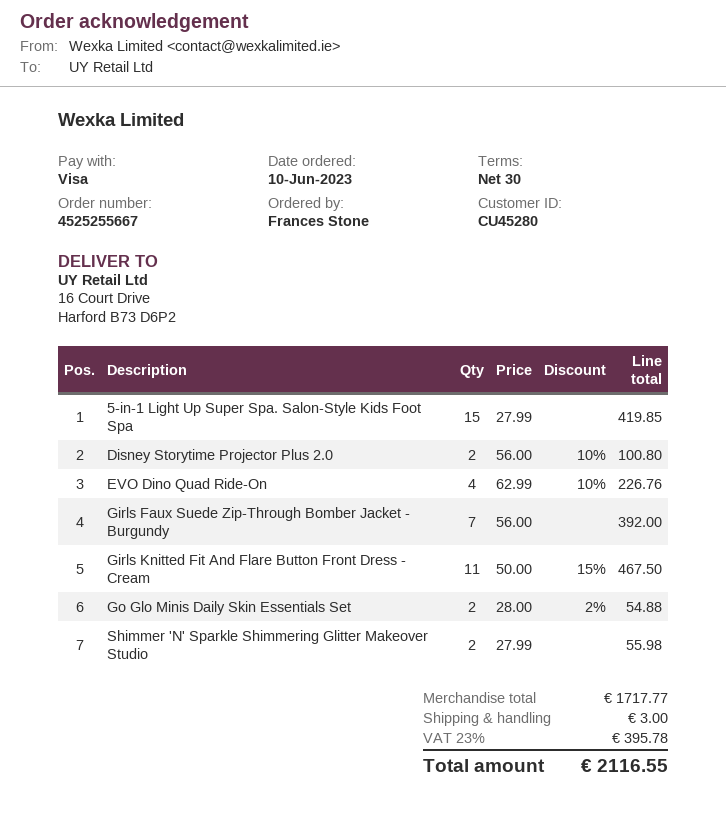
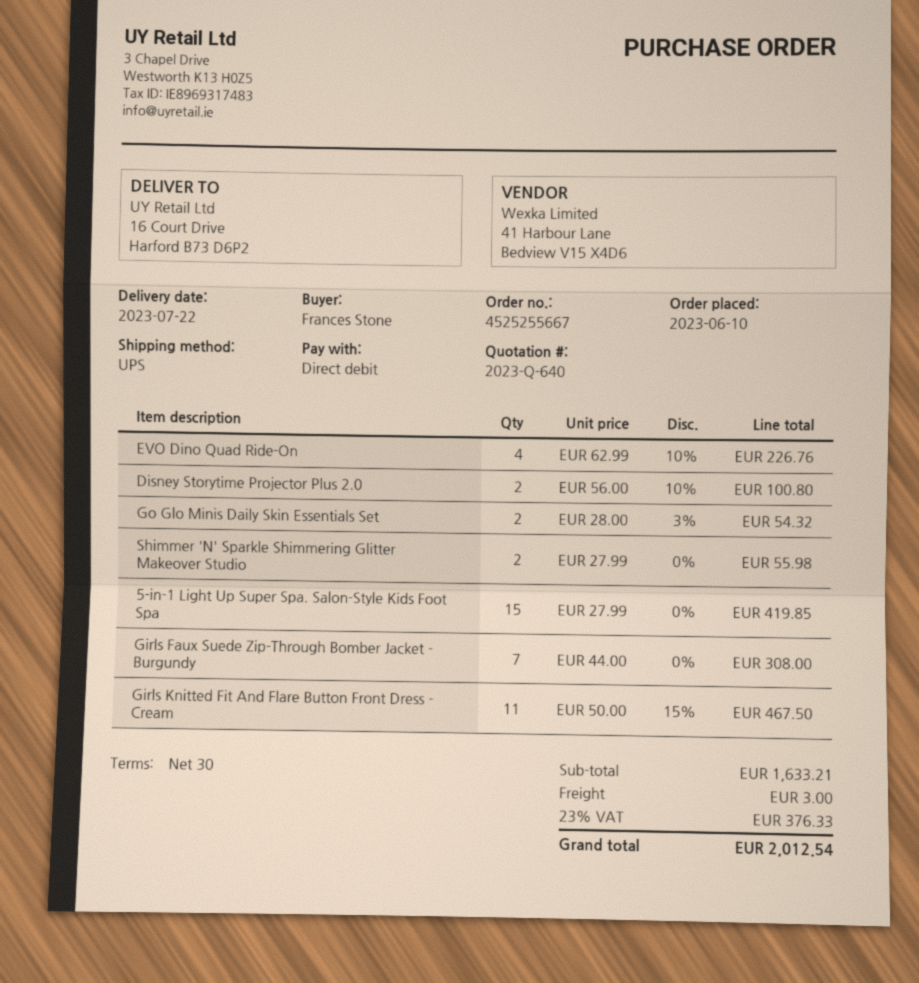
payment method: Visa -> direct debit
Girls Faux Suede Zip-Through Bomber Jacket - Burgundy: 7 x 56.00 = 392.00 -> 7 x 44.00 = 308.00
Go Glo Minis Daily Skin Essentials Set: 2 x 28.00 - 2% = 54.88 -> 2 x 28.00 - 3% = 54.32
subtotal: 1717.77 -> 1633.21
tax: 23% = 395.78 -> 23% = 376.33
total: 2116.55 -> 2012.54

